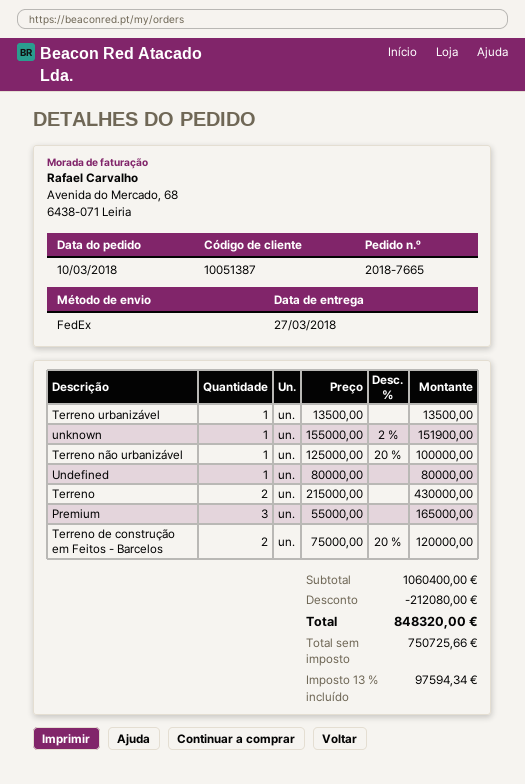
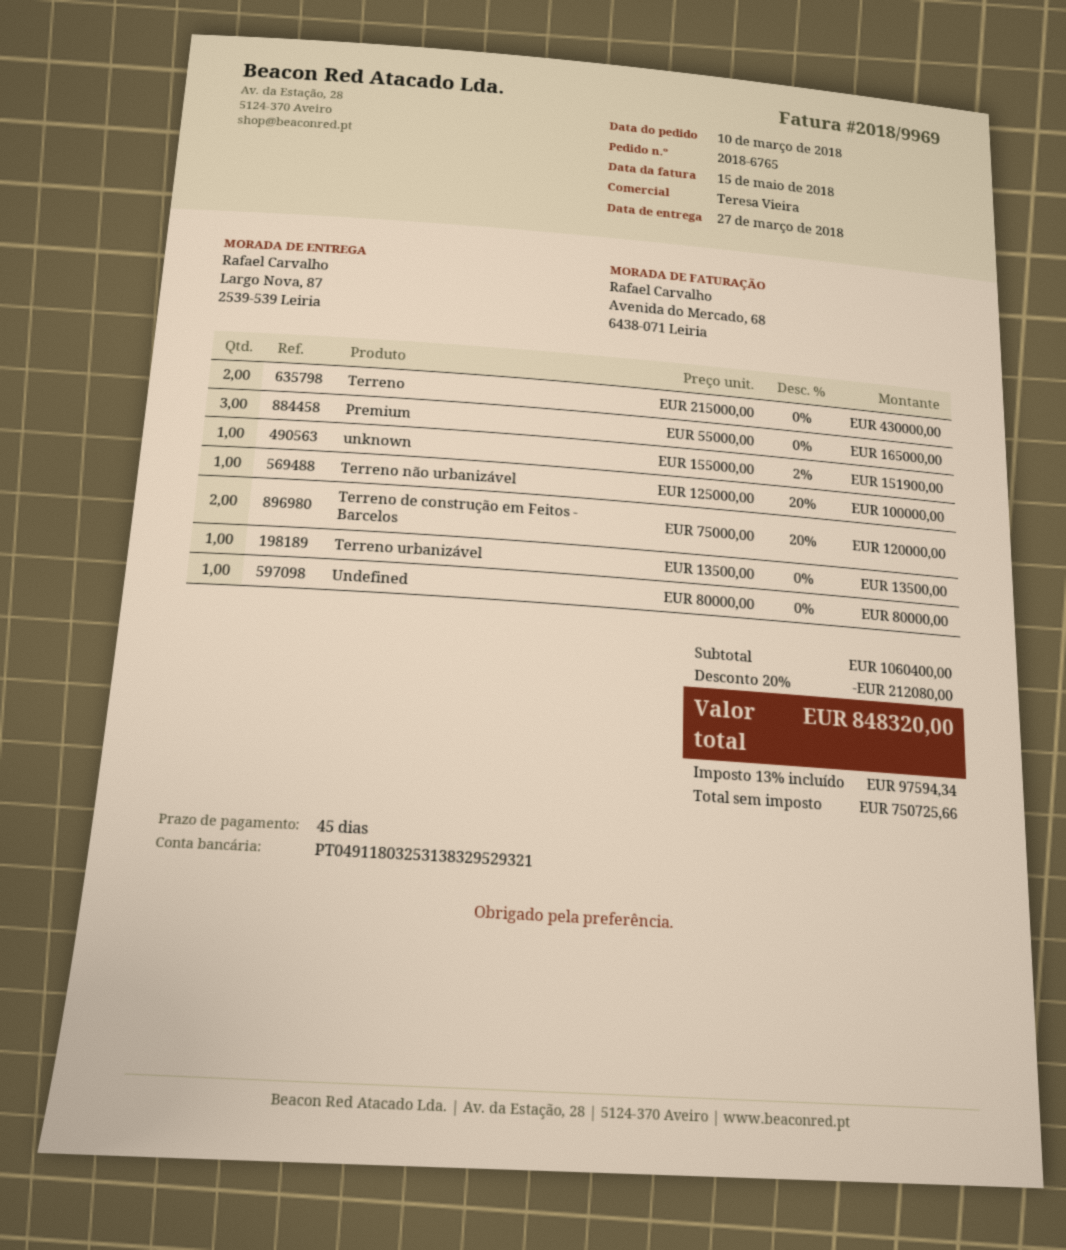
order number: 2018-7665 -> 2018-6765

